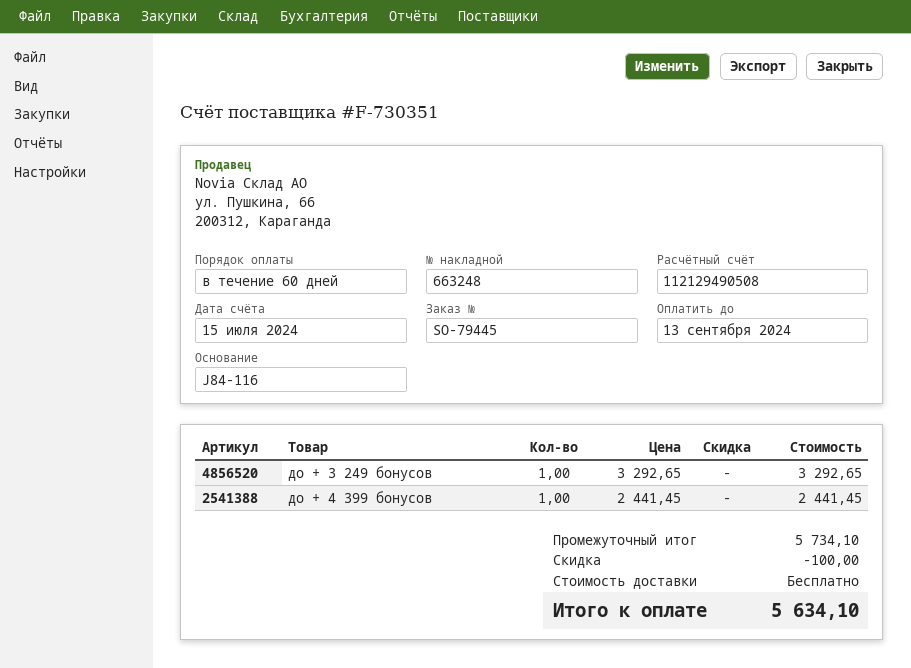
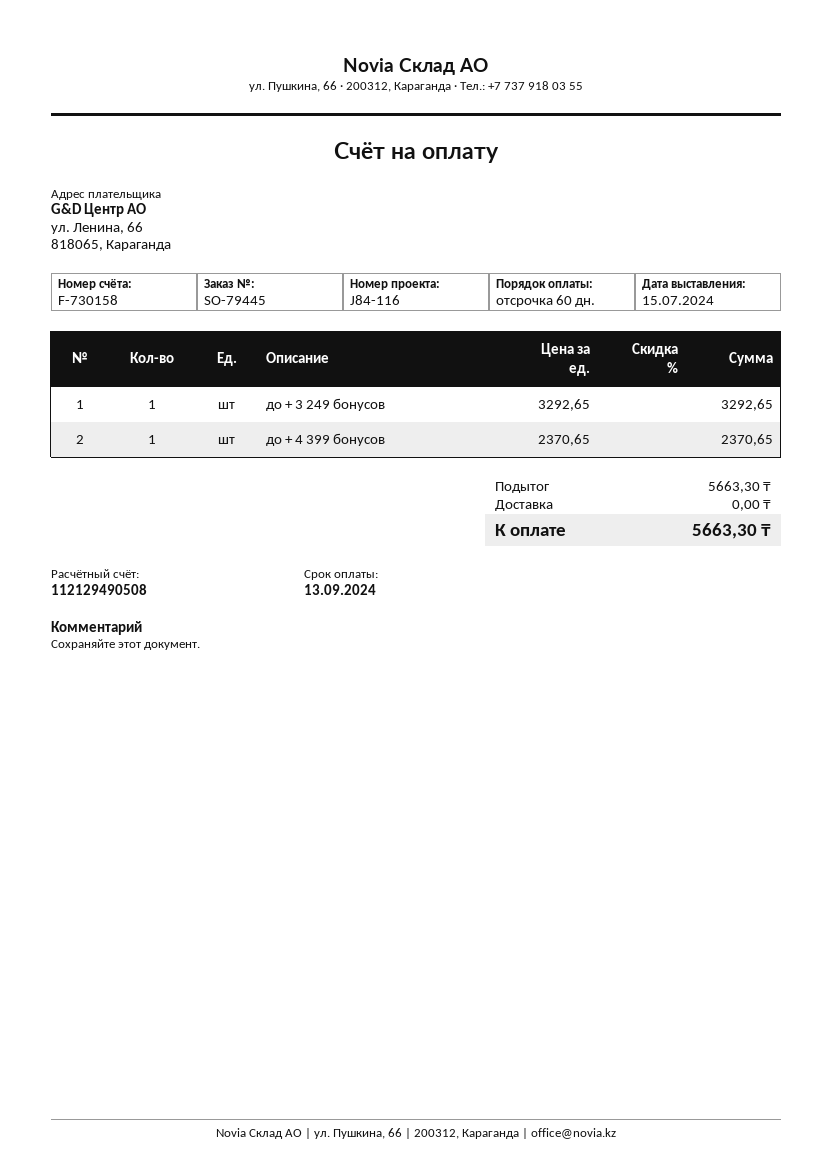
invoice number: F-730351 -> F-730158
до + 4 399 бонусов: 1 x 2441.45 = 2441.45 -> 1 x 2370.65 = 2370.65
subtotal: 5734.10 -> 5663.30
discount: 100.00 -> none
total: 5634.10 -> 5663.30

